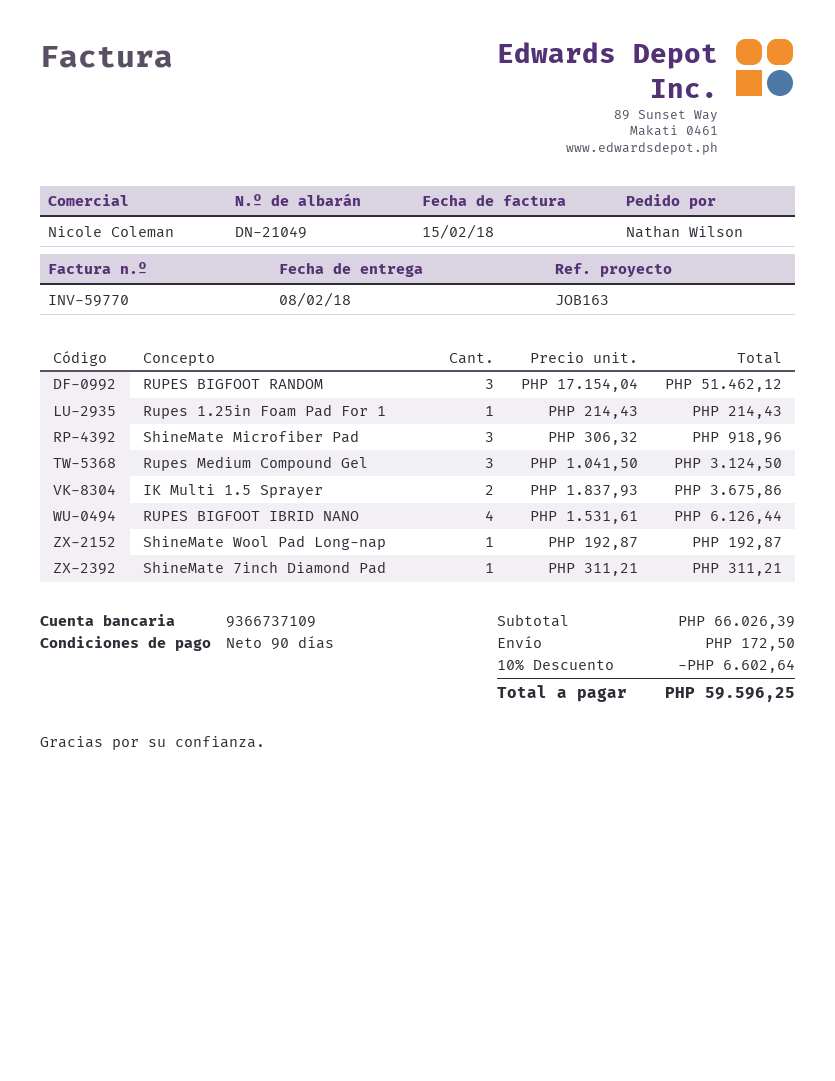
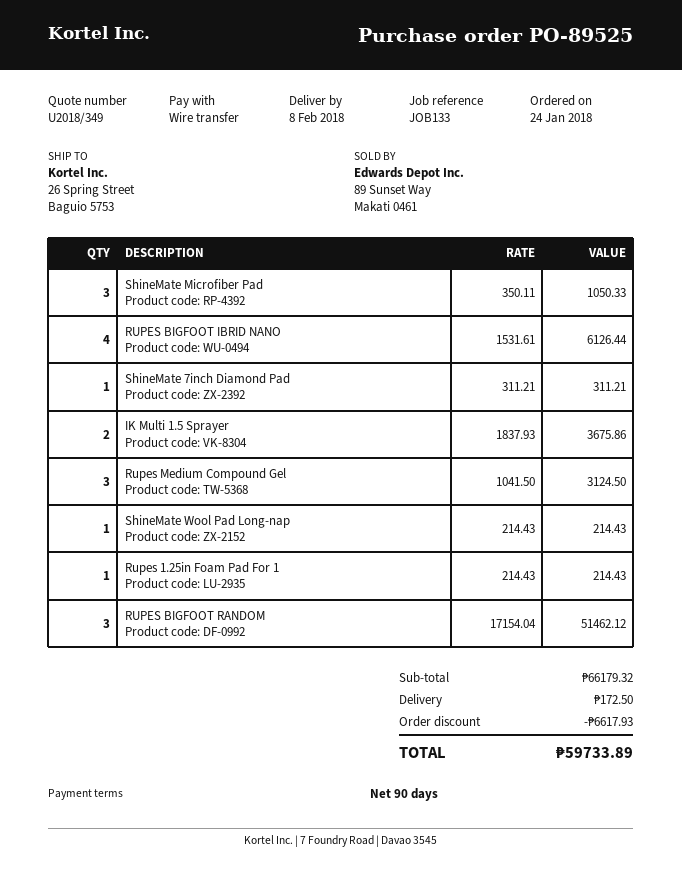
reference: JOB163 -> JOB133
ShineMate Microfiber Pad: 3 x 306.32 = 918.96 -> 3 x 350.11 = 1050.33
ShineMate Wool Pad Long-nap: 1 x 192.87 = 192.87 -> 1 x 214.43 = 214.43
subtotal: 66026.39 -> 66179.32
discount: 6602.64 -> 6617.93
total: 59596.25 -> 59733.89

